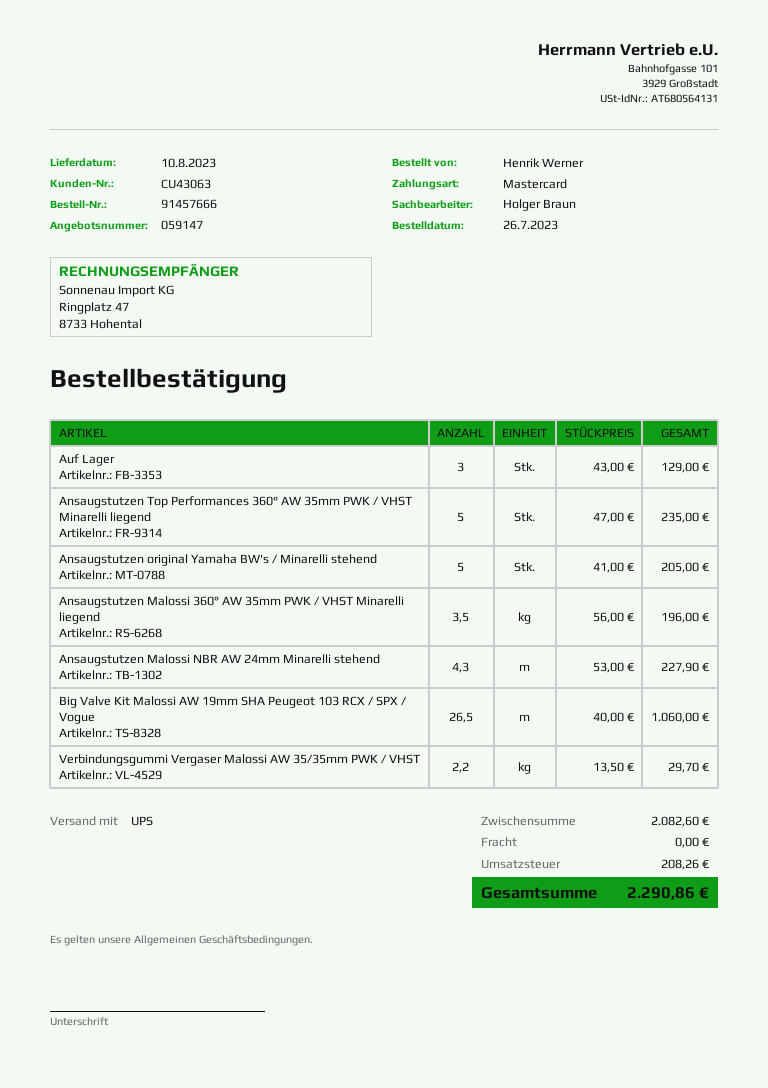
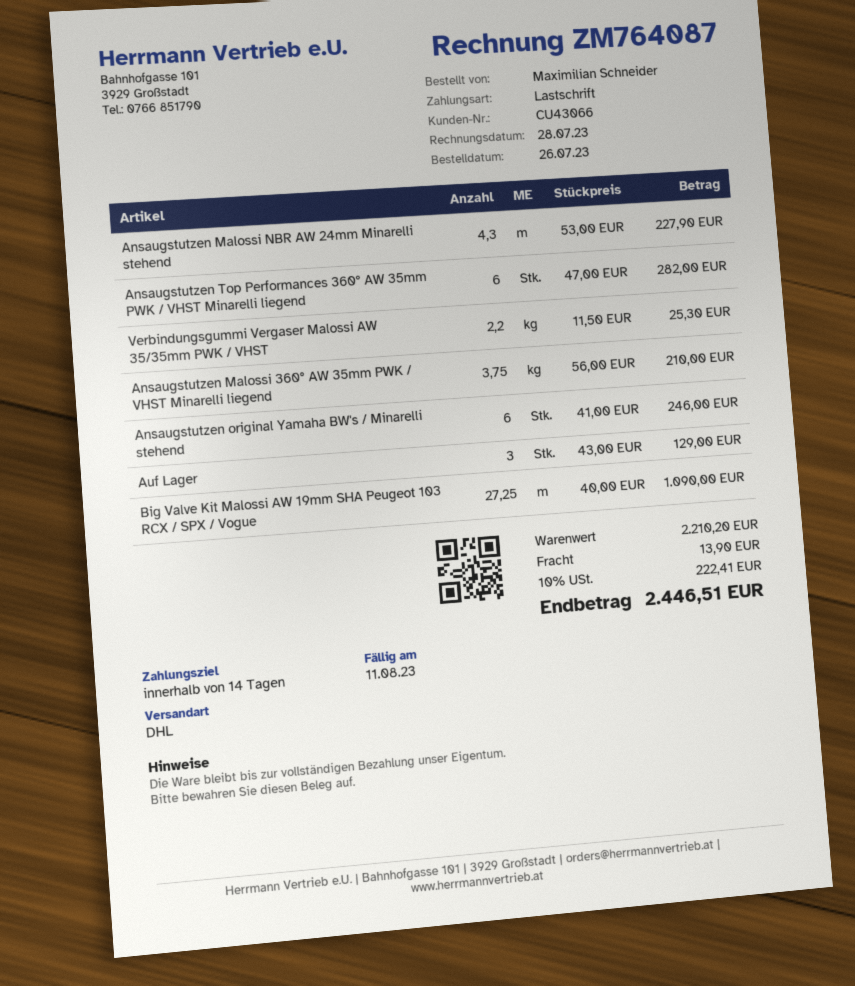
customer number: CU43063 -> CU43066
ordered by: Henrik Werner -> Maximilian Schneider
payment method: Mastercard -> direct debit
shipping method: UPS -> DHL
Ansaugstutzen Top Performances 360° AW 35mm PWK / VHST Minarelli liegend: 5 x 47.00 = 235.00 -> 6 x 47.00 = 282.00
Ansaugstutzen original Yamaha BW's / Minarelli stehend: 5 x 41.00 = 205.00 -> 6 x 41.00 = 246.00
Ansaugstutzen Malossi 360° AW 35mm PWK / VHST Minarelli liegend: 3.5 x 56.00 = 196.00 -> 3.75 x 56.00 = 210.00
Big Valve Kit Malossi AW 19mm SHA Peugeot 103 RCX / SPX / Vogue: 26.5 x 40.00 = 1060.00 -> 27.25 x 40.00 = 1090.00
Verbindungsgummi Vergaser Malossi AW 35/35mm PWK / VHST: 2.2 x 13.50 = 29.70 -> 2.2 x 11.50 = 25.30
subtotal: 2082.60 -> 2210.20
shipping: 0.00 -> 13.90
tax: 208.26 -> 222.41
total: 2290.86 -> 2446.51

